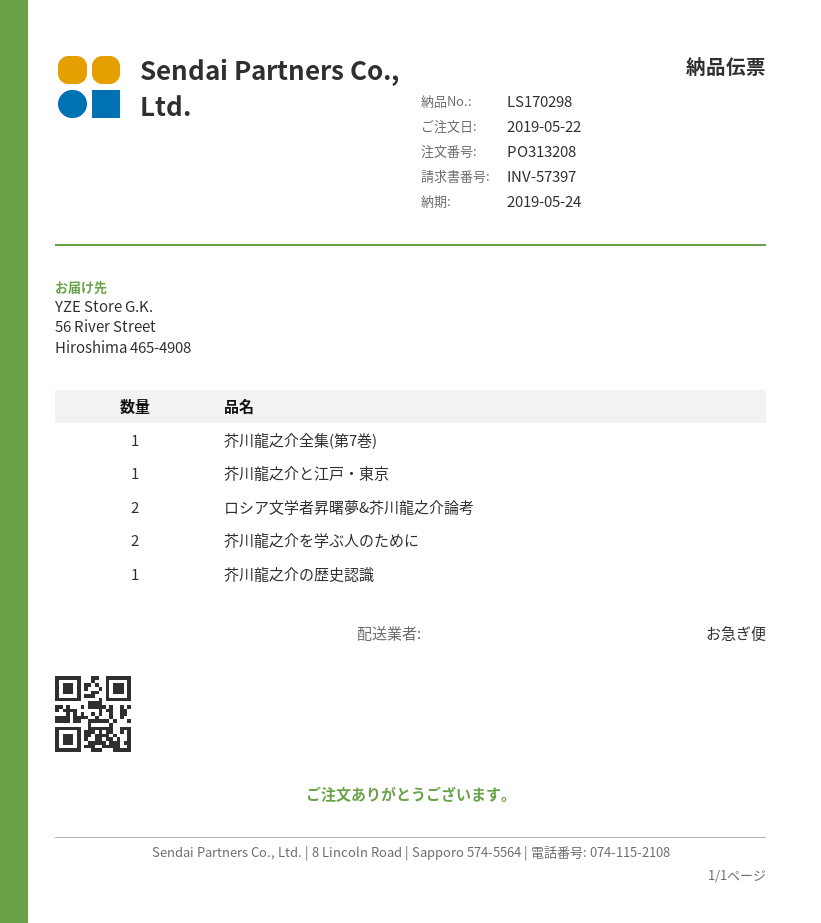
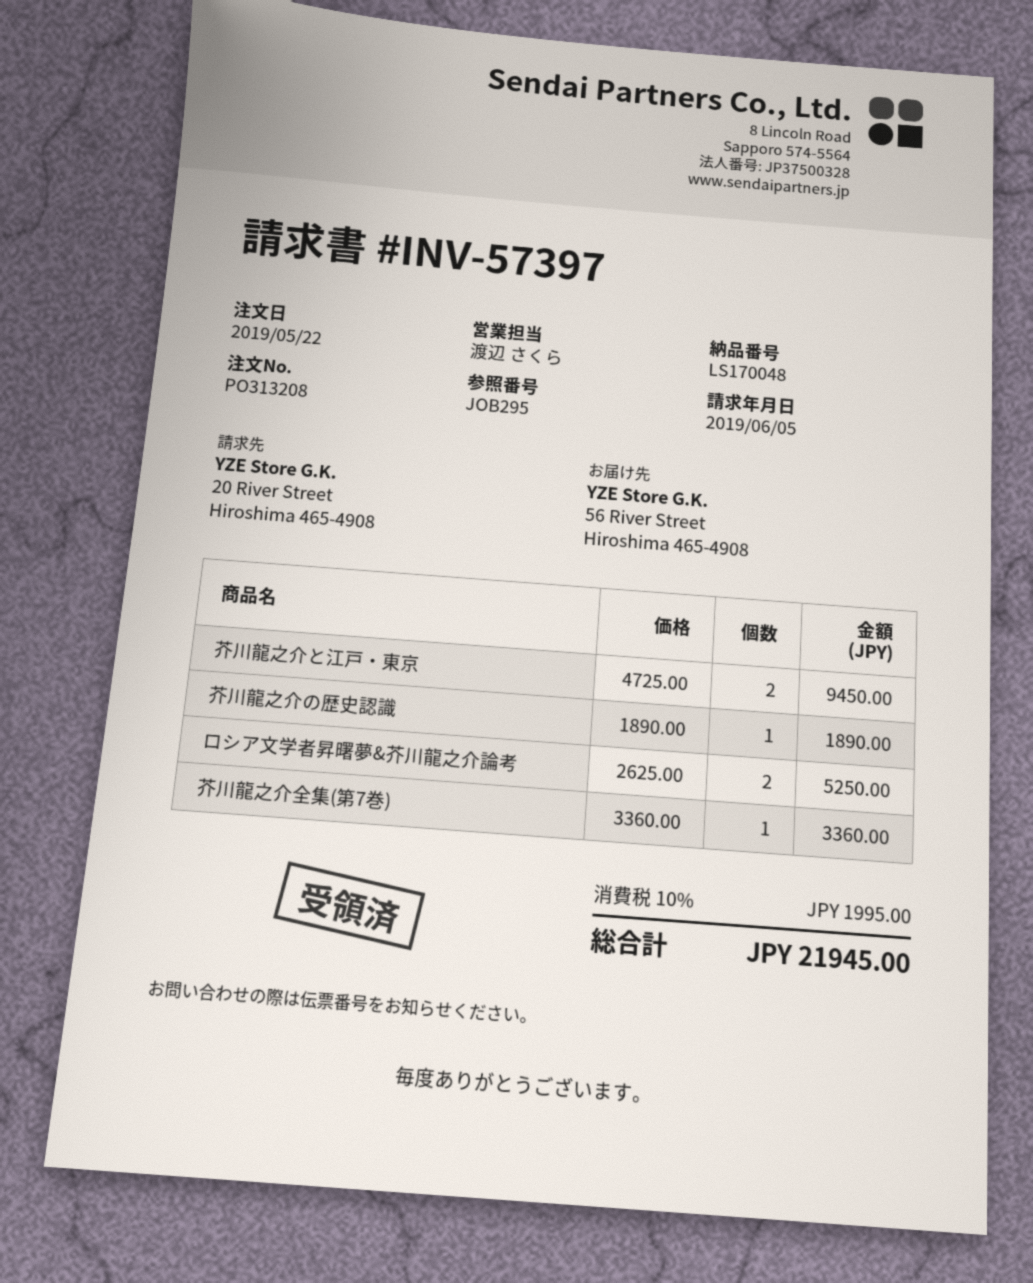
delivery note number: LS170298 -> LS170048
芥川龍之介と江戸・東京: 1 -> 2
芥川龍之介を学ぶ人のために: 2 -> none

